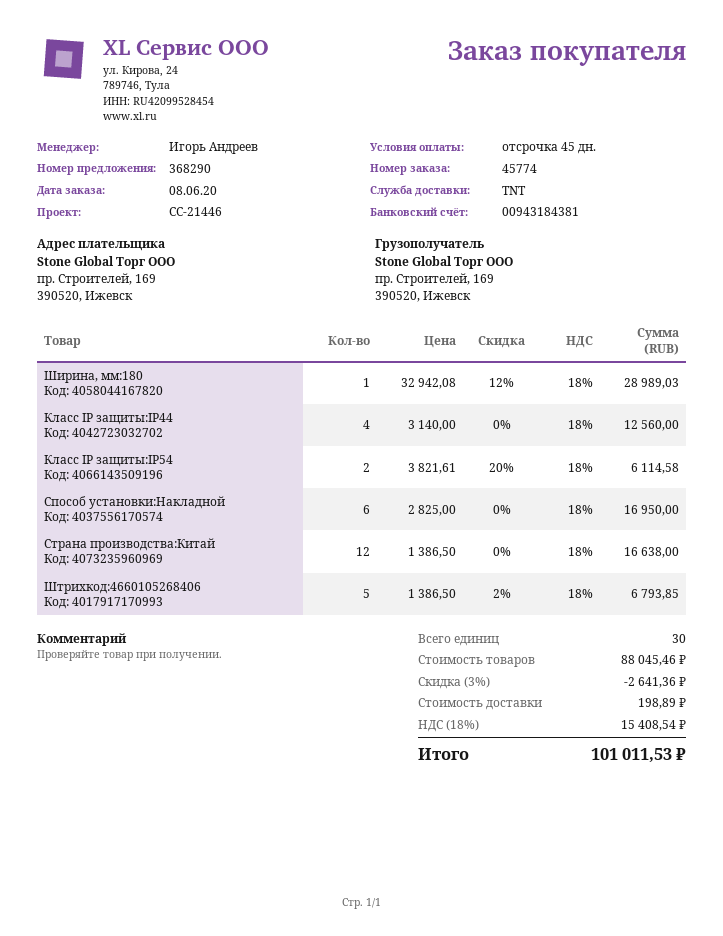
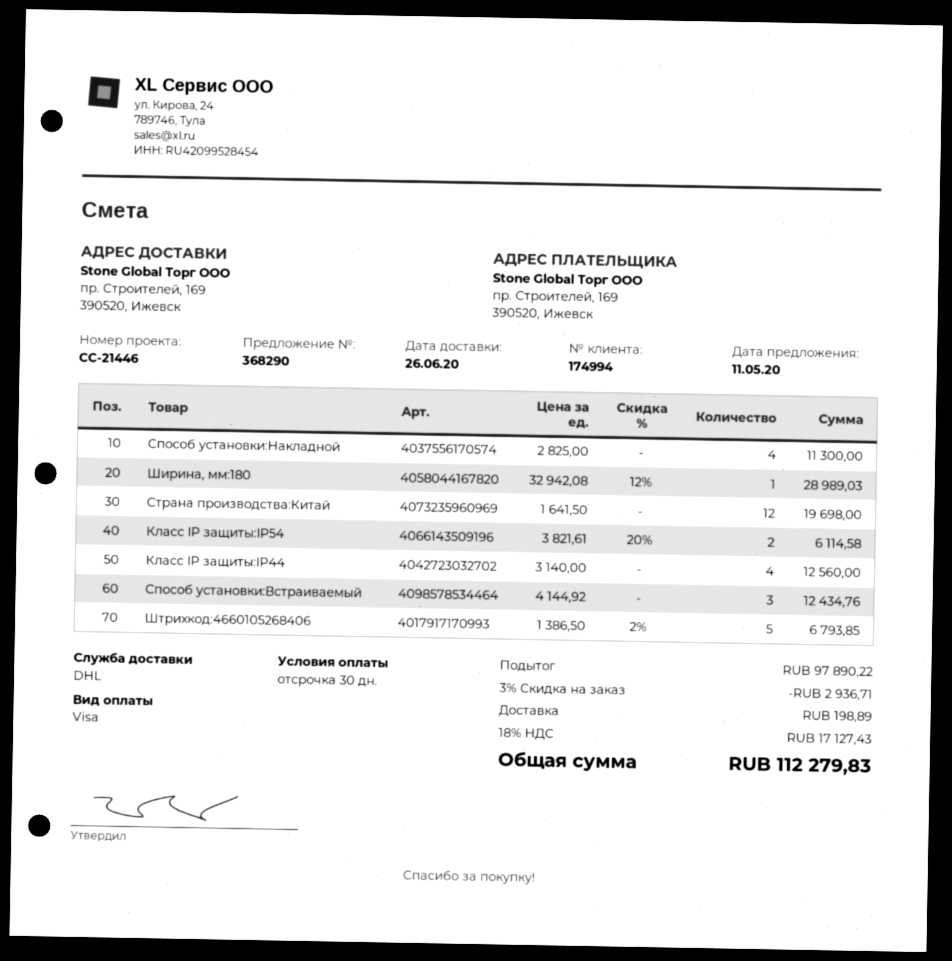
payment terms: 45 days -> 30 days
shipping method: TNT -> DHL
Способ установки:Накладной: 6 x 2825.00 = 16950.00 -> 4 x 2825.00 = 11300.00
Страна производства:Китай: 12 x 1386.50 = 16638.00 -> 12 x 1641.50 = 19698.00
Способ установки:Встраиваемый: none -> 3 x 4144.92 = 12434.76
subtotal: 88045.46 -> 97890.22
discount: 3% = 2641.36 -> 3% = 2936.71
tax: 18% = 15408.54 -> 18% = 17127.43
total: 101011.53 -> 112279.83

